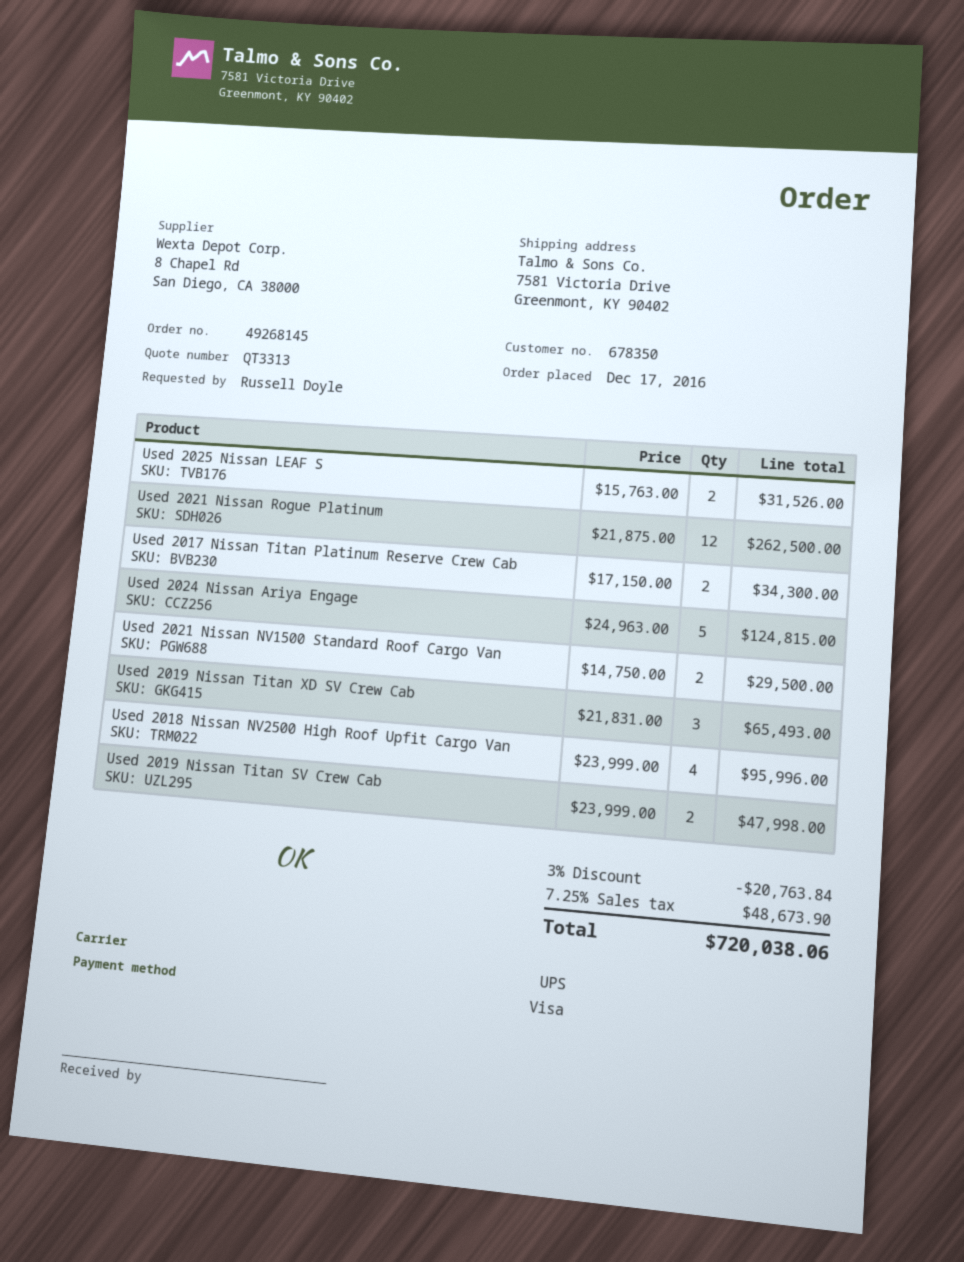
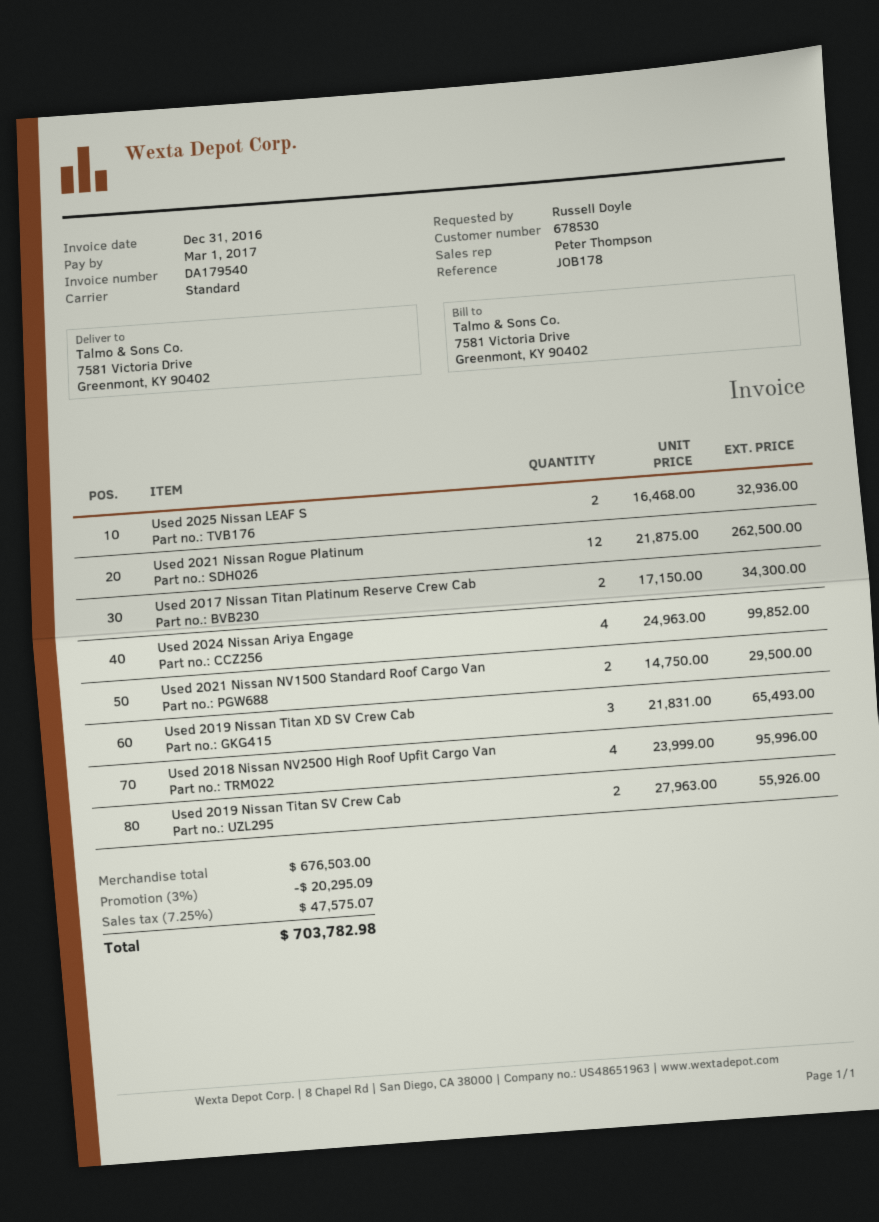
customer number: 678350 -> 678530
shipping method: UPS -> standard
Used 2025 Nissan LEAF S: 2 x 15763.00 = 31526.00 -> 2 x 16468.00 = 32936.00
Used 2024 Nissan Ariya Engage: 5 x 24963.00 = 124815.00 -> 4 x 24963.00 = 99852.00
Used 2019 Nissan Titan SV Crew Cab: 2 x 23999.00 = 47998.00 -> 2 x 27963.00 = 55926.00
discount: 3% = 20763.84 -> 3% = 20295.09
tax: 7.25% = 48673.90 -> 7.25% = 47575.07
total: 720038.06 -> 703782.98

